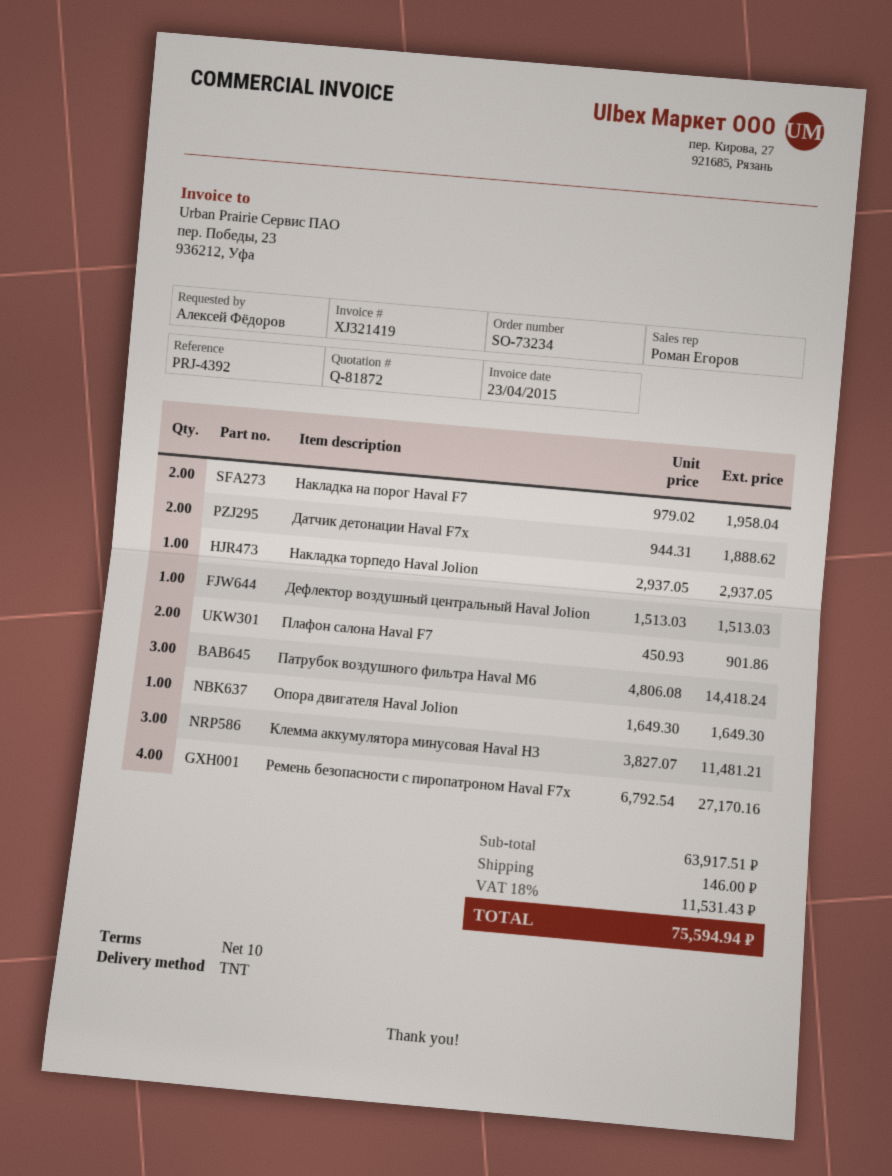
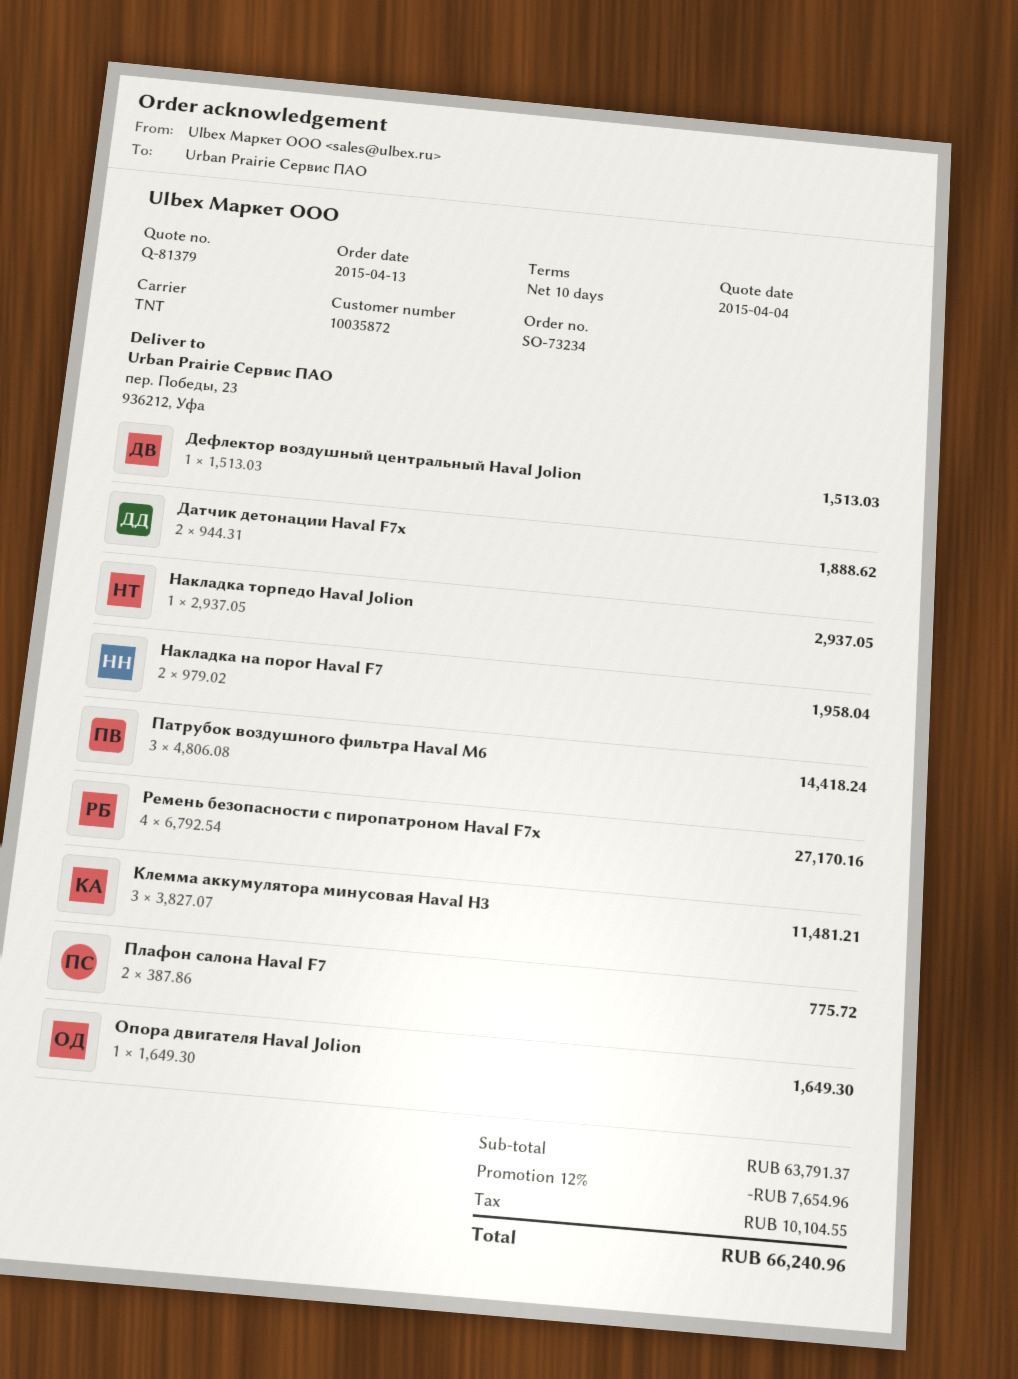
quote number: Q-81872 -> Q-81379
Плафон салона Haval F7: 2 x 450.93 = 901.86 -> 2 x 387.86 = 775.72
subtotal: 63917.51 -> 63791.37
discount: none -> 12% = 7654.96
shipping: 146.00 -> none
tax: 11531.43 -> 10104.55
total: 75594.94 -> 66240.96

